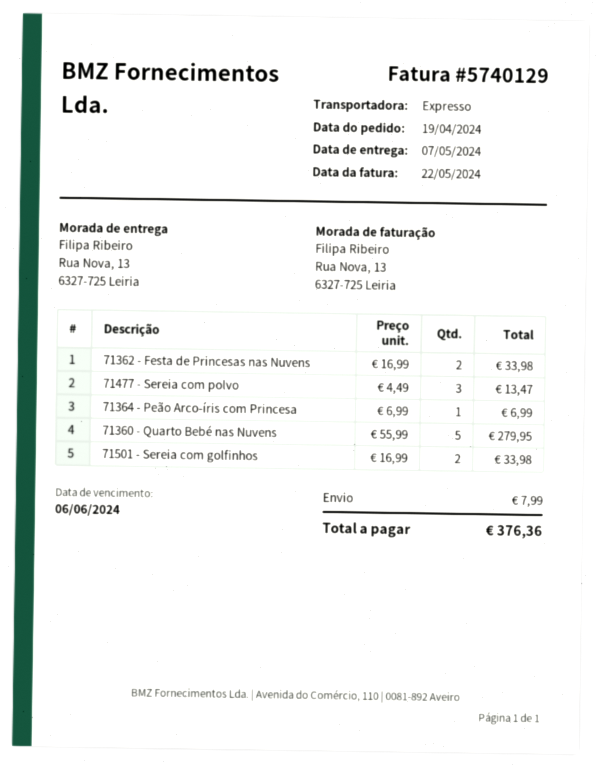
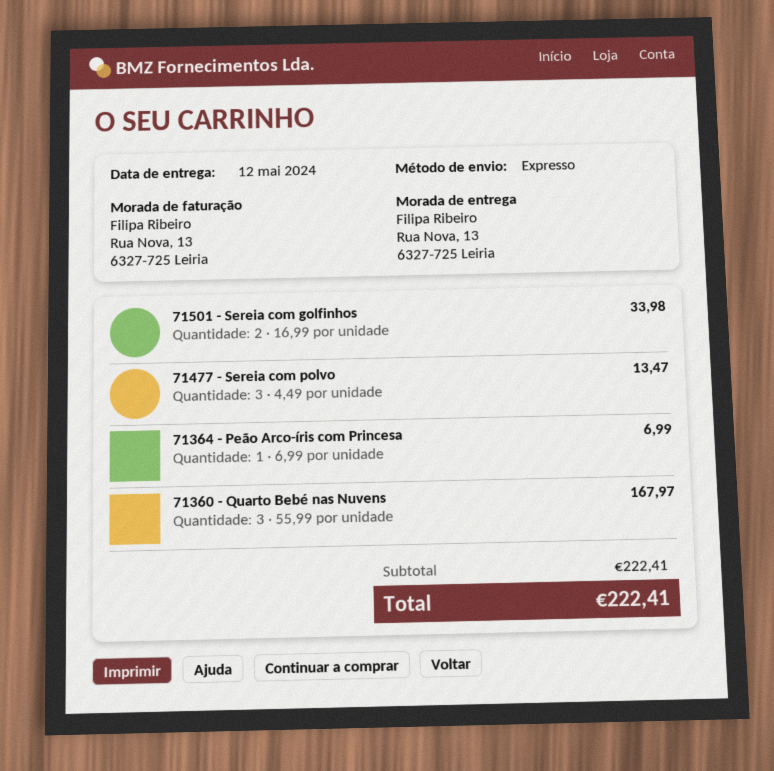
delivery date: 2024-05-07 -> 2024-05-12
71362 - Festa de Princesas nas Nuvens: 2 x 16.99 = 33.98 -> none
71360 - Quarto Bebé nas Nuvens: 5 x 55.99 = 279.95 -> 3 x 55.99 = 167.97
shipping: 7.99 -> none
total: 376.36 -> 222.41

